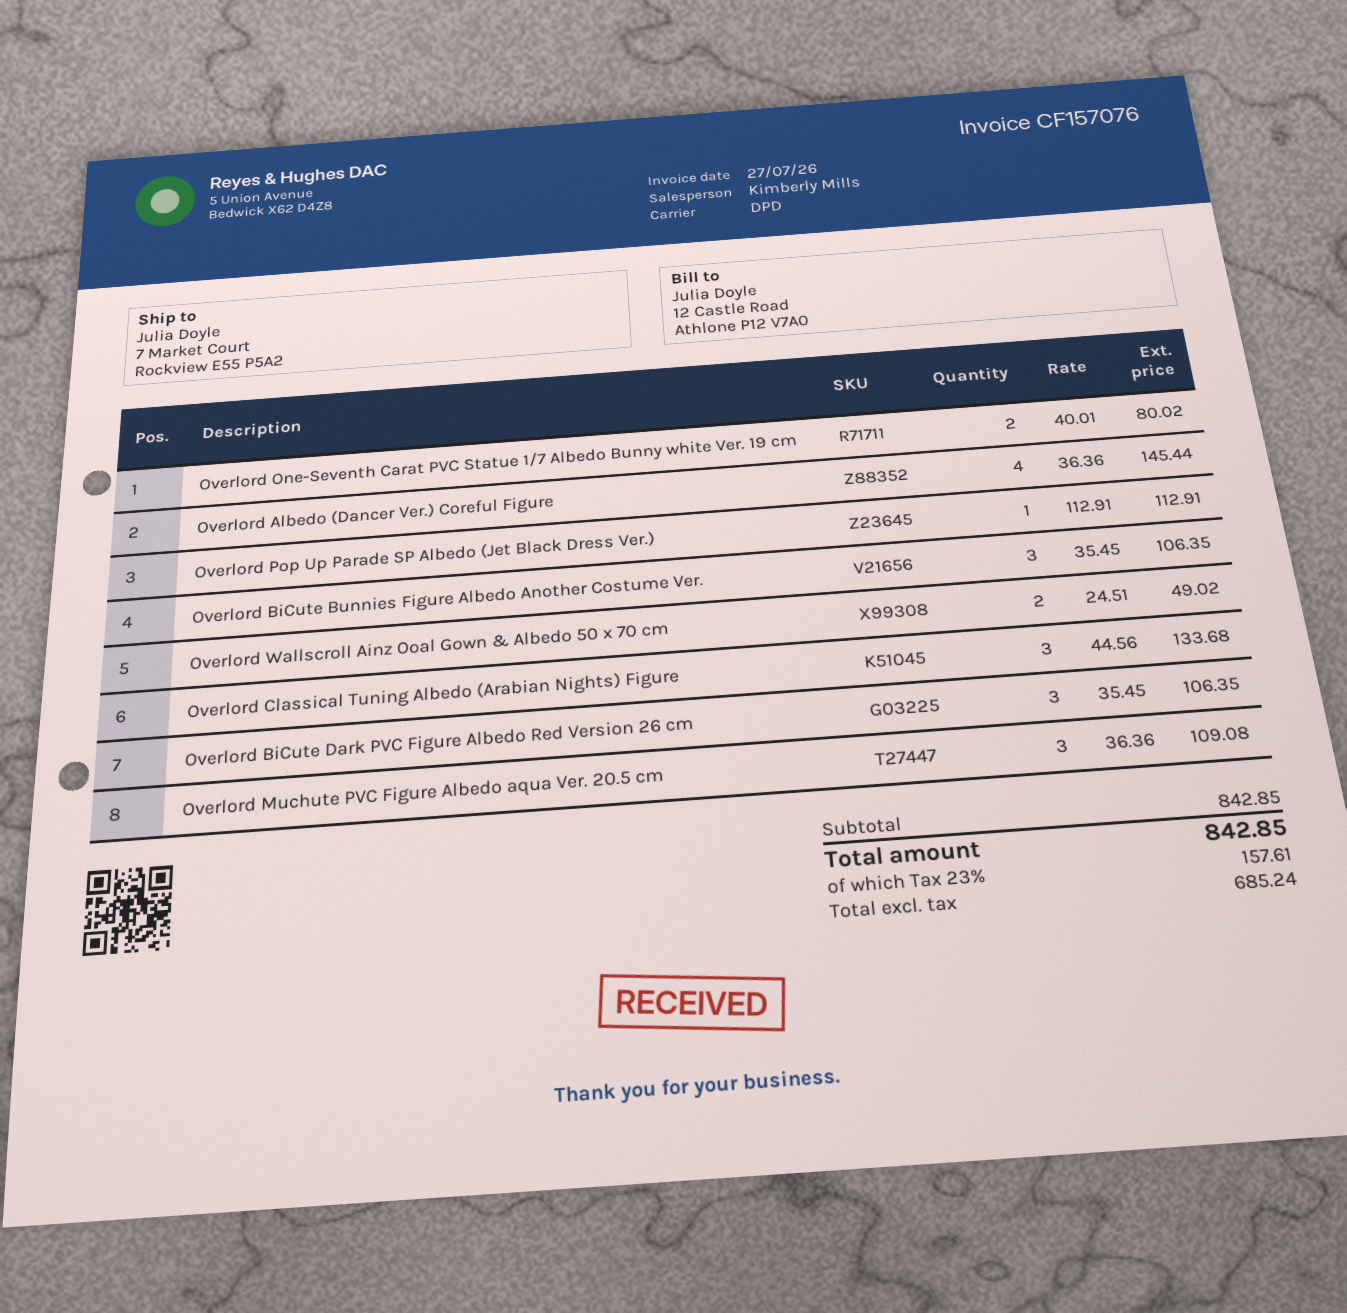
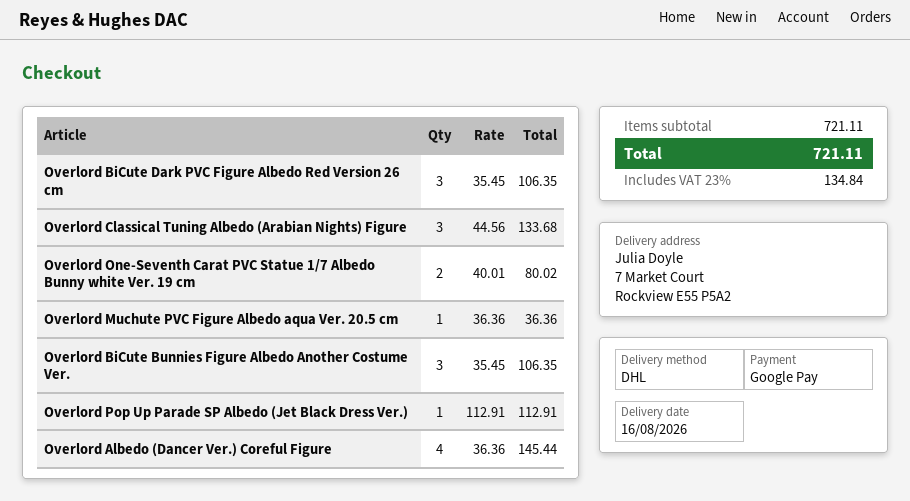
shipping method: DPD -> DHL
Overlord Wallscroll Ainz Ooal Gown & Albedo 50 x 70 cm: 2 x 24.51 = 49.02 -> none
Overlord Muchute PVC Figure Albedo aqua Ver. 20.5 cm: 3 x 36.36 = 109.08 -> 1 x 36.36 = 36.36
subtotal: 842.85 -> 721.11
tax: 23% = 157.61 -> 23% = 134.84
total: 842.85 -> 721.11

